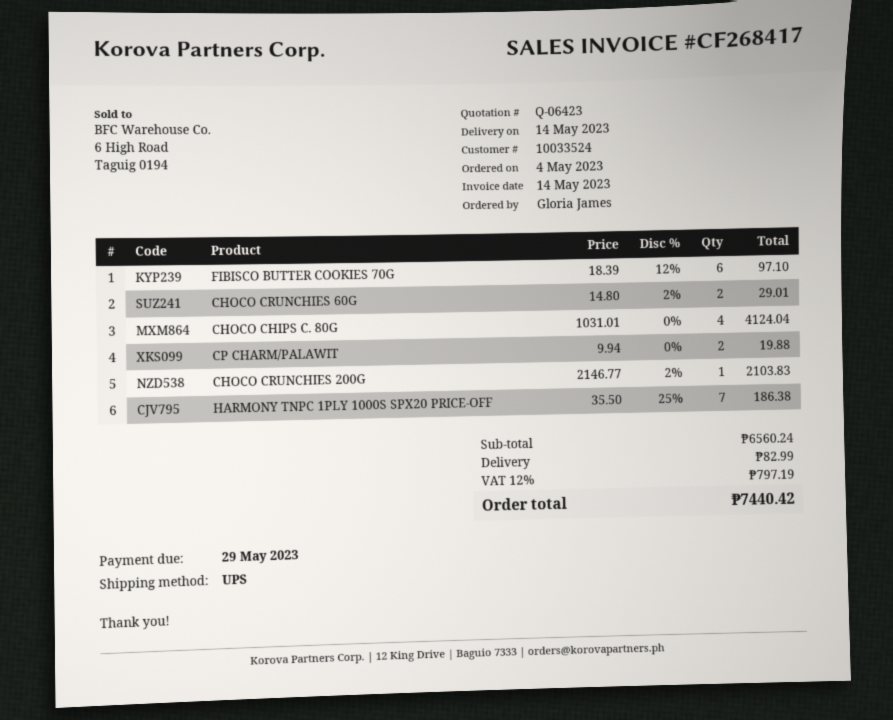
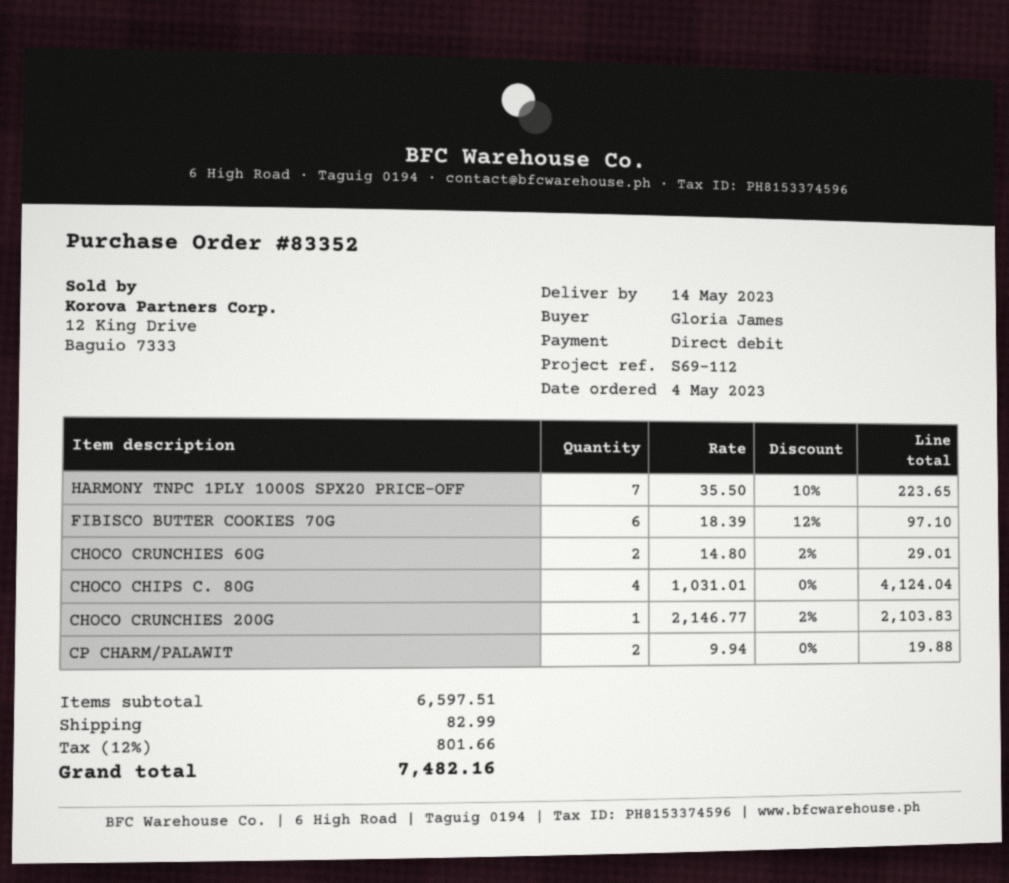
HARMONY TNPC 1PLY 1000S SPX20 PRICE-OFF: 7 x 35.50 - 25% = 186.38 -> 7 x 35.50 - 10% = 223.65
subtotal: 6560.24 -> 6597.51
tax: 12% = 797.19 -> 12% = 801.66
total: 7440.42 -> 7482.16

